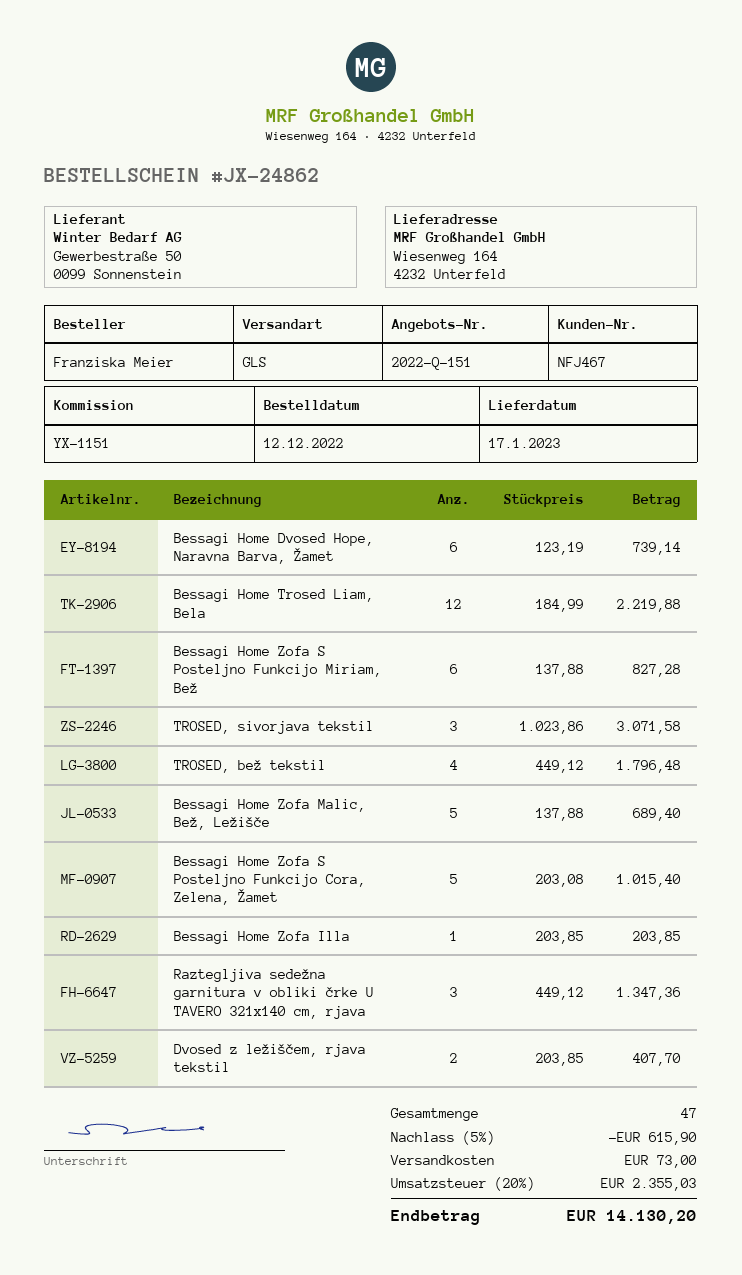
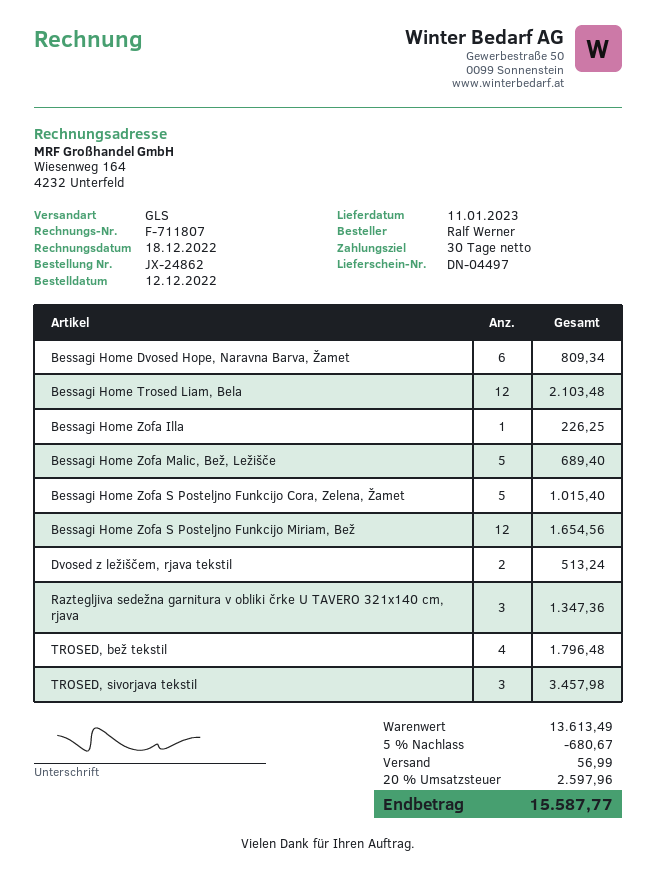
delivery date: 2023-01-17 -> 2023-01-11
ordered by: Franziska Meier -> Ralf Werner
Bessagi Home Dvosed Hope, Naravna Barva, Žamet: 6 for 739.14 -> 6 for 809.34
Bessagi Home Trosed Liam, Bela: 12 for 2219.88 -> 12 for 2103.48
Bessagi Home Zofa S Posteljno Funkcijo Miriam, Bež: 6 for 827.28 -> 12 for 1654.56
TROSED, sivorjava tekstil: 3 for 3071.58 -> 3 for 3457.98
Bessagi Home Zofa Illa: 1 for 203.85 -> 1 for 226.25
Dvosed z ležiščem, rjava tekstil: 2 for 407.70 -> 2 for 513.24
discount: 5% = 615.90 -> 5% = 680.67
shipping: 73.00 -> 56.99
tax: 20% = 2355.03 -> 20% = 2597.96
total: 14130.20 -> 15587.77

